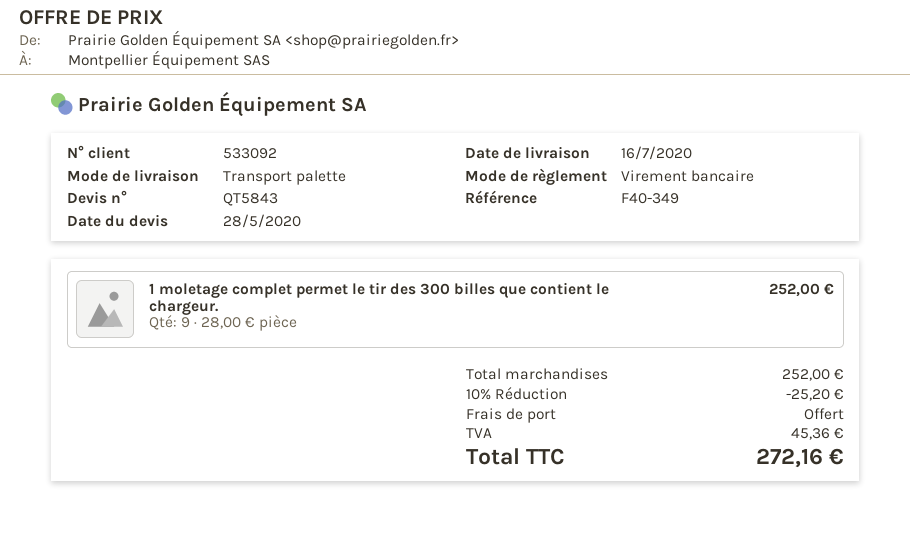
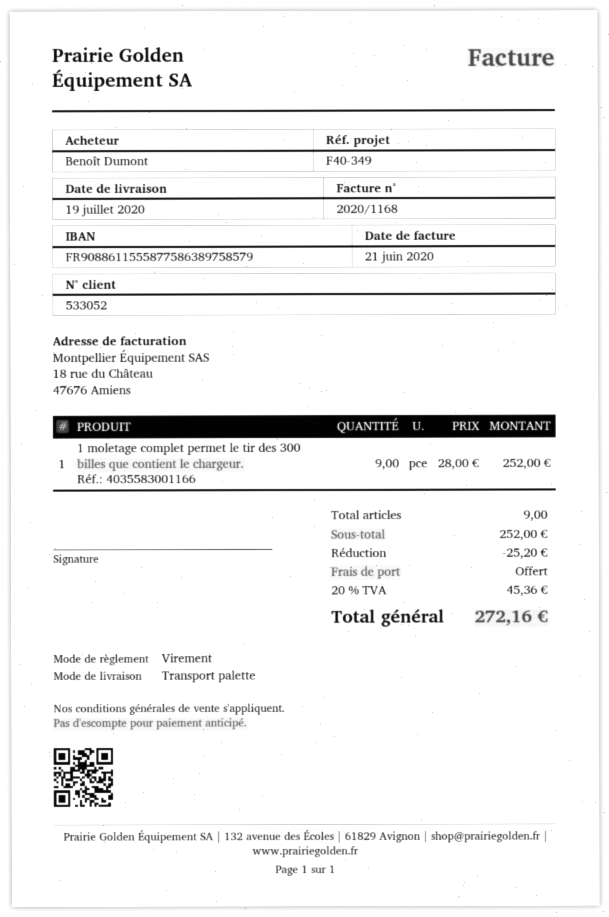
delivery date: 2020-07-16 -> 2020-07-19
customer number: 533092 -> 533052

